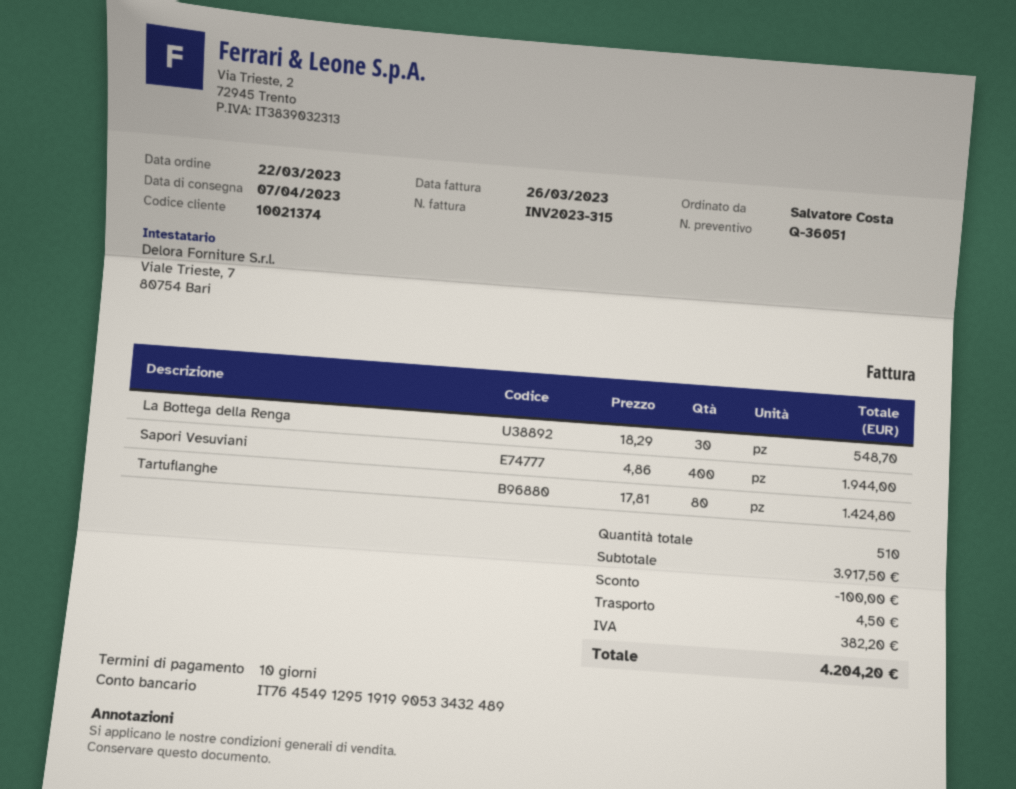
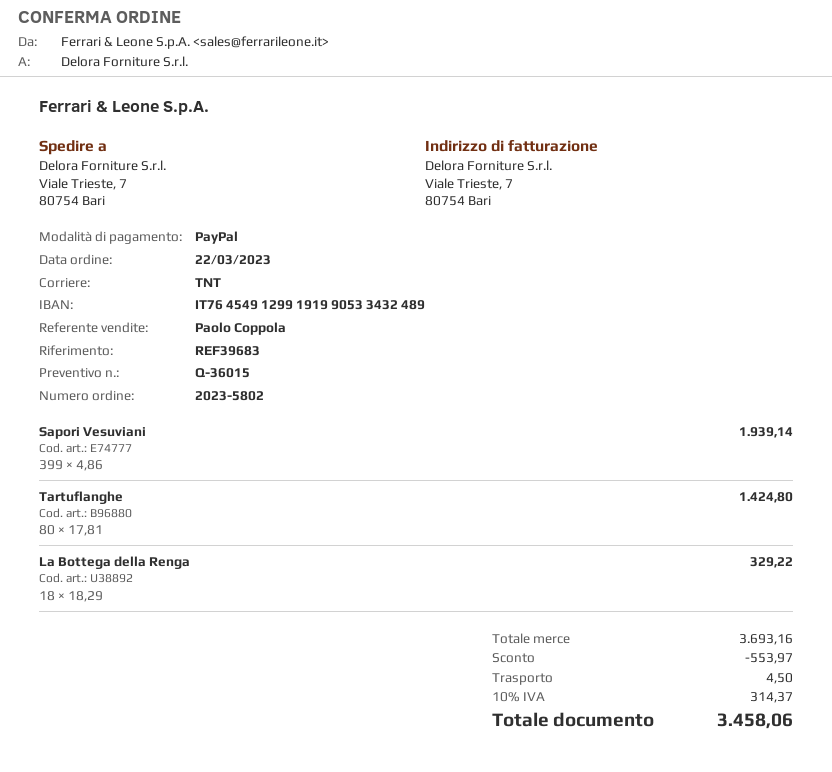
quote number: Q-36051 -> Q-36015
bank account: IT7645491295191990533432489 -> IT7645491299191990533432489
La Bottega della Renga: 30 x 18.29 = 548.70 -> 18 x 18.29 = 329.22
Sapori Vesuviani: 400 x 4.86 = 1944.00 -> 399 x 4.86 = 1939.14
subtotal: 3917.50 -> 3693.16
discount: 100.00 -> 553.97
tax: 382.20 -> 314.37
total: 4204.20 -> 3458.06

